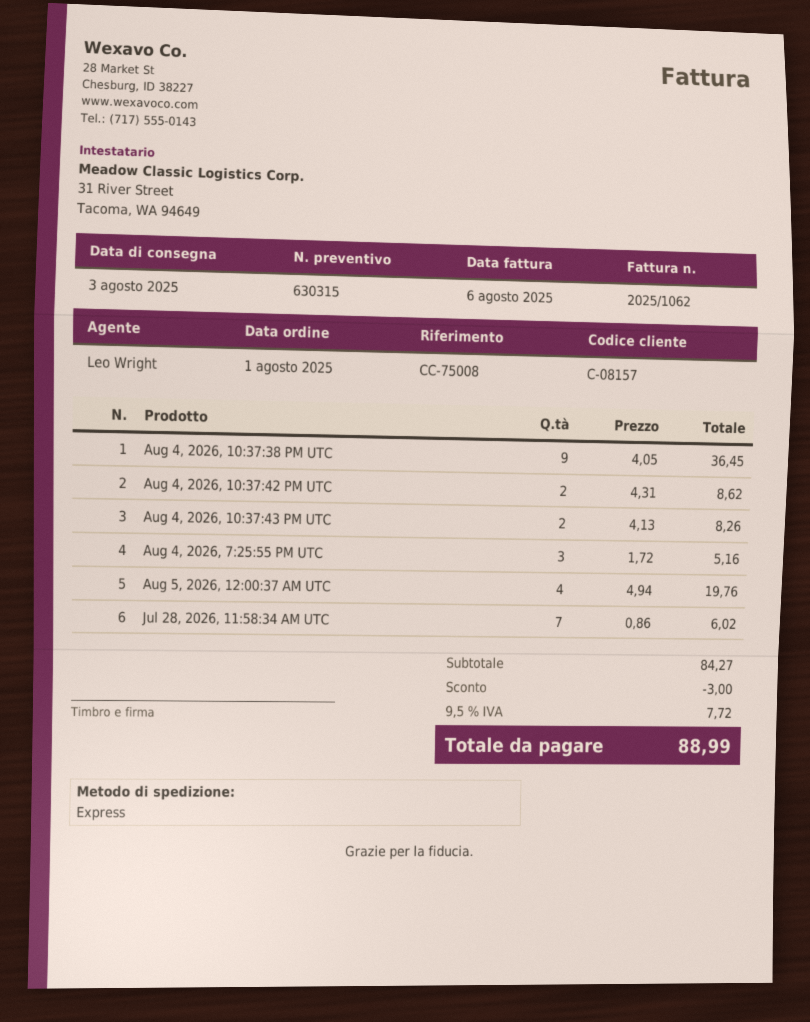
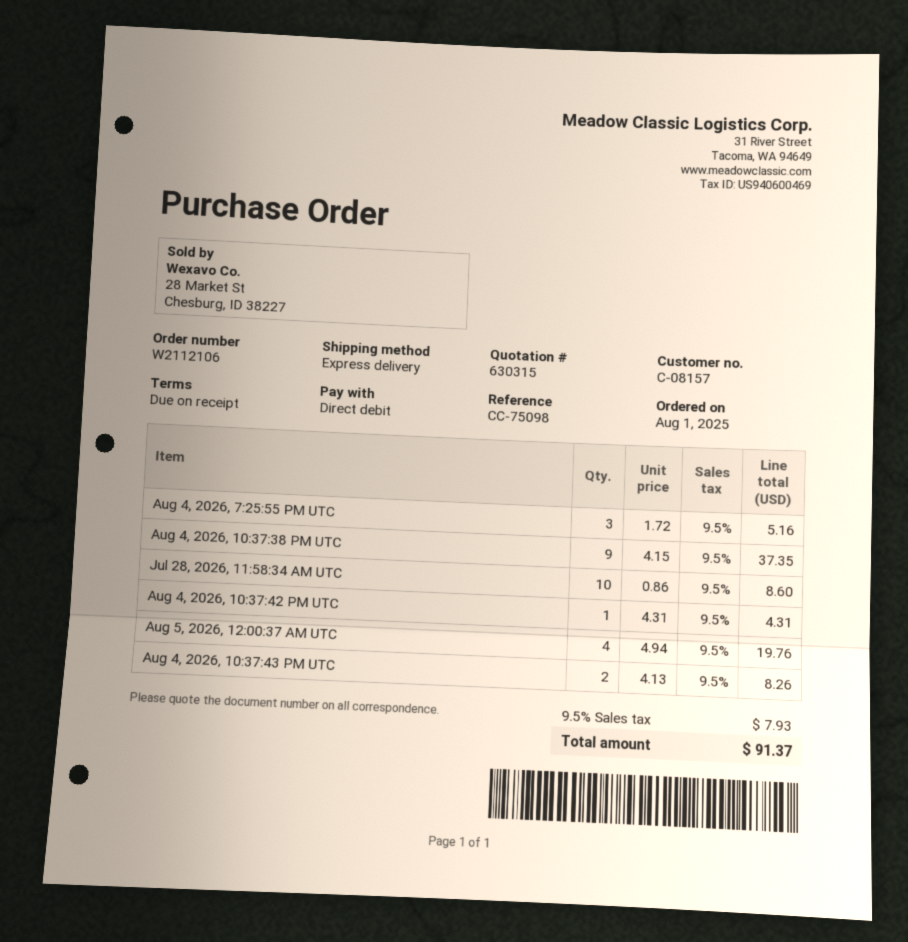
reference: CC-75008 -> CC-75098
Aug 4, 2026, 10:37:38 PM UTC: 9 x 4.05 = 36.45 -> 9 x 4.15 = 37.35
Aug 4, 2026, 10:37:42 PM UTC: 2 x 4.31 = 8.62 -> 1 x 4.31 = 4.31
Jul 28, 2026, 11:58:34 AM UTC: 7 x 0.86 = 6.02 -> 10 x 0.86 = 8.60
discount: 3.00 -> none
tax: 9.5% = 7.72 -> 9.5% = 7.93
total: 88.99 -> 91.37

